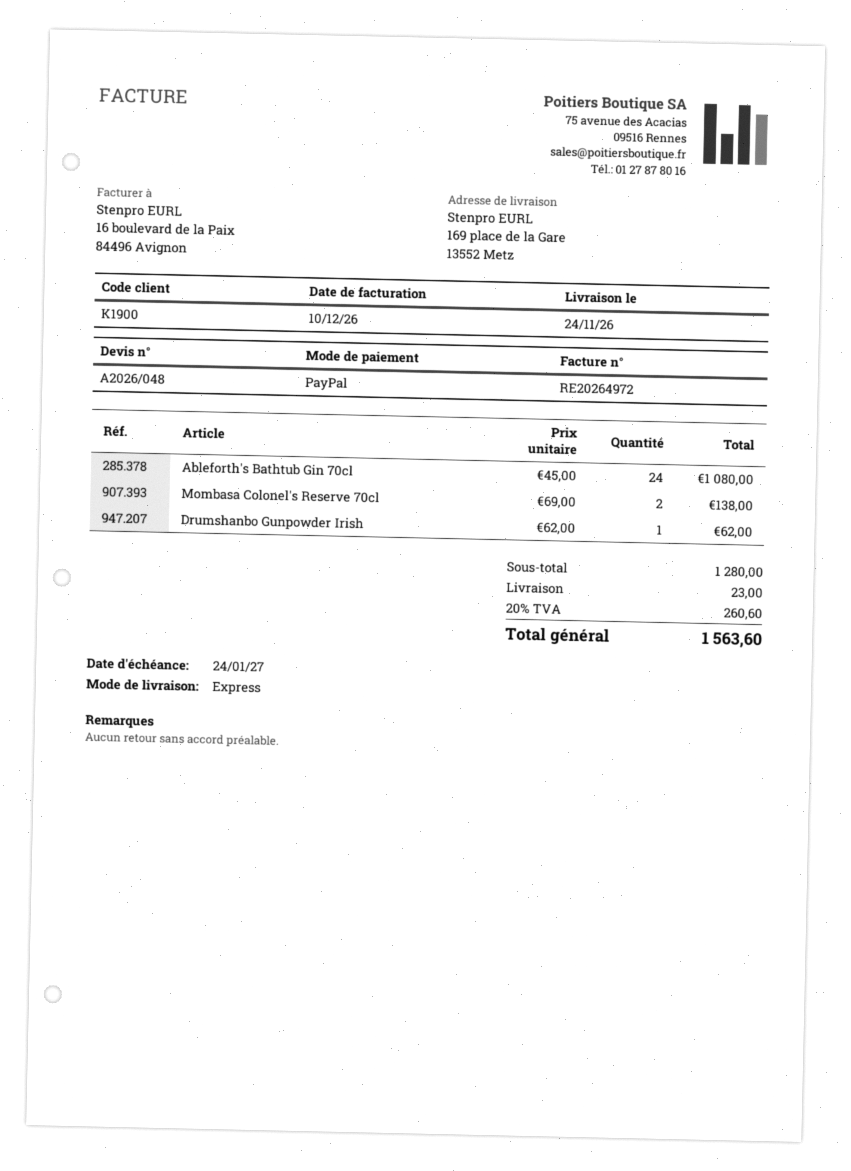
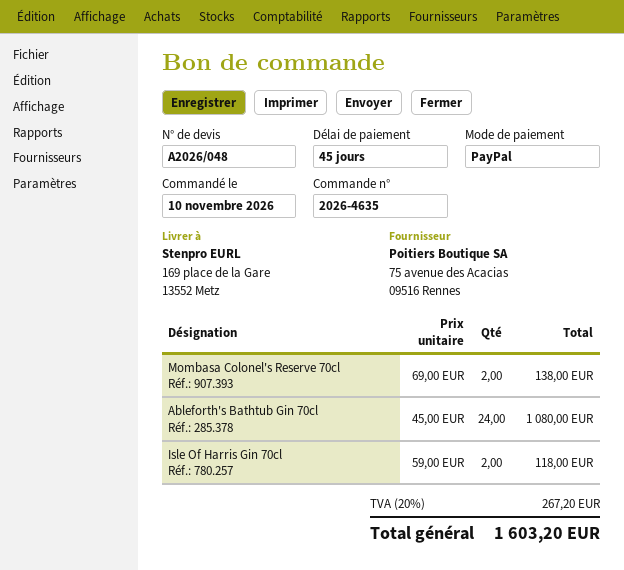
Drumshanbo Gunpowder Irish: 1 x 62.00 = 62.00 -> none
Isle Of Harris Gin 70cl: none -> 2 x 59.00 = 118.00
shipping: 23.00 -> none
tax: 20% = 260.60 -> 20% = 267.20
total: 1563.60 -> 1603.20

